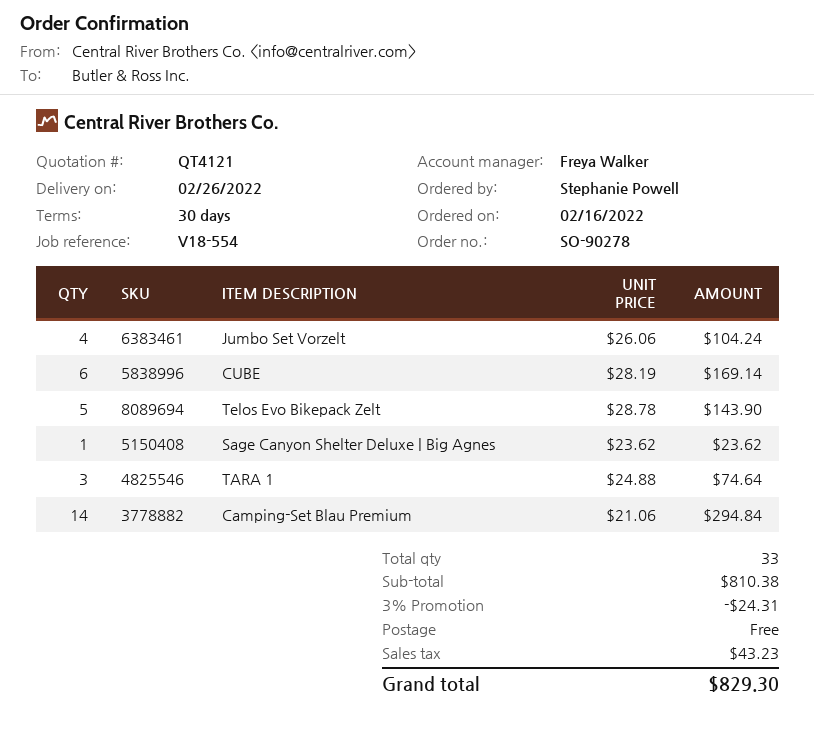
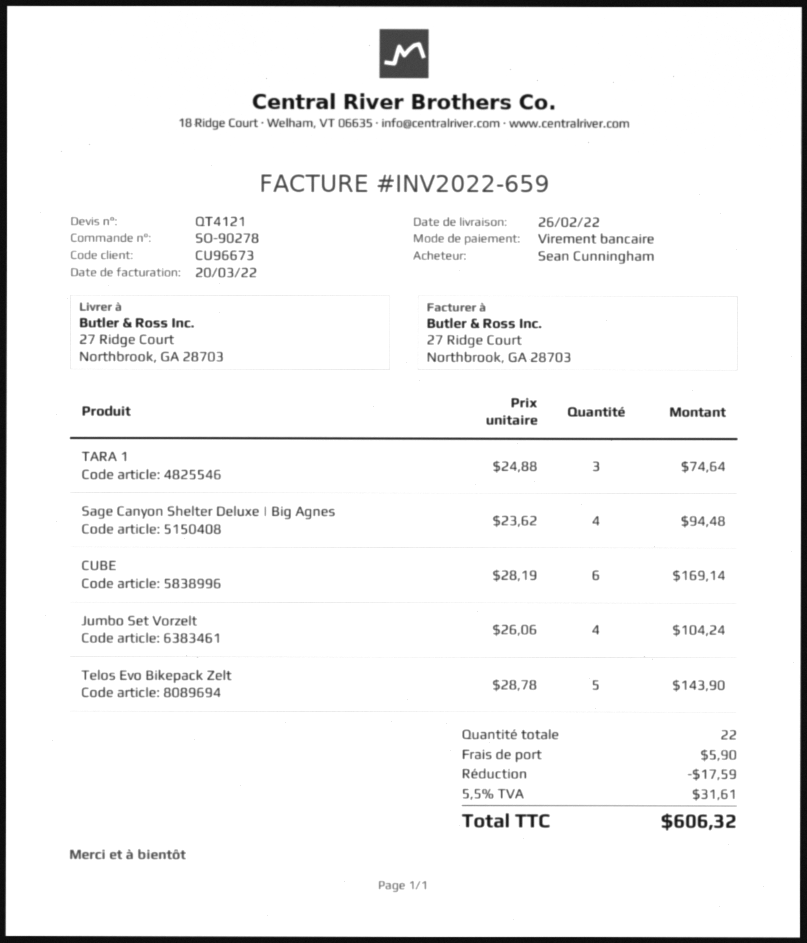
ordered by: Stephanie Powell -> Sean Cunningham
Sage Canyon Shelter Deluxe | Big Agnes: 1 x 23.62 = 23.62 -> 4 x 23.62 = 94.48
Camping-Set Blau Premium: 14 x 21.06 = 294.84 -> none
total quantity: 33 -> 22
discount: 24.31 -> 17.59
shipping: 0.00 -> 5.90
tax: 43.23 -> 31.61
total: 829.30 -> 606.32

